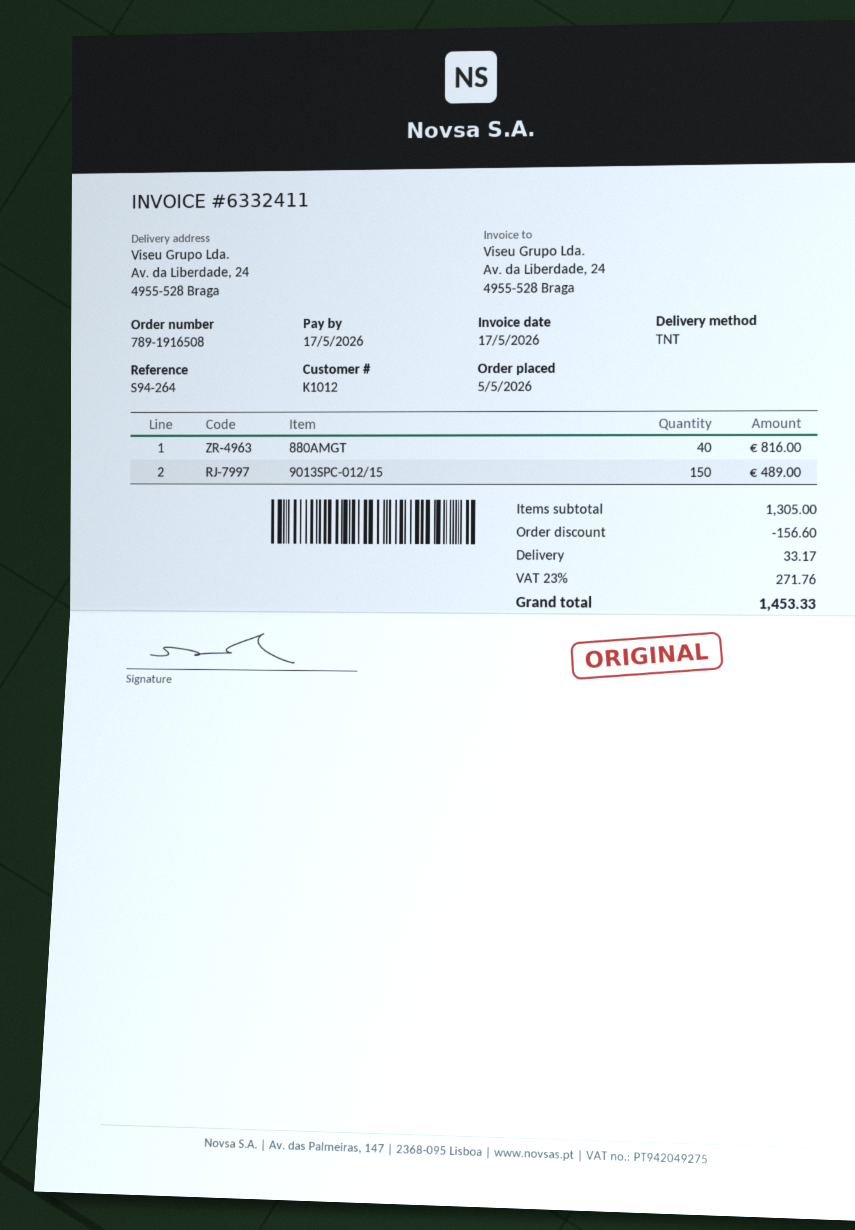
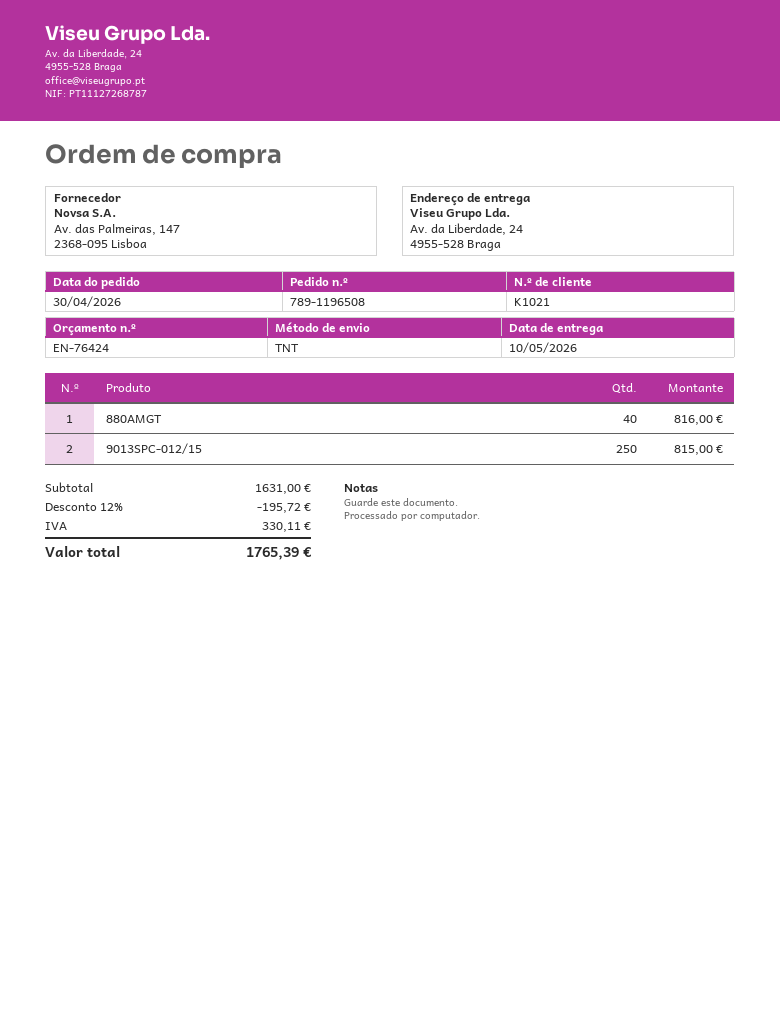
order number: 789-1916508 -> 789-1196508
order date: 2026-05-05 -> 2026-04-30
customer number: K1012 -> K1021
9013SPC-012/15: 150 for 489.00 -> 250 for 815.00
subtotal: 1305.00 -> 1631.00
discount: 156.60 -> 195.72
shipping: 33.17 -> none
tax: 271.76 -> 330.11
total: 1453.33 -> 1765.39

